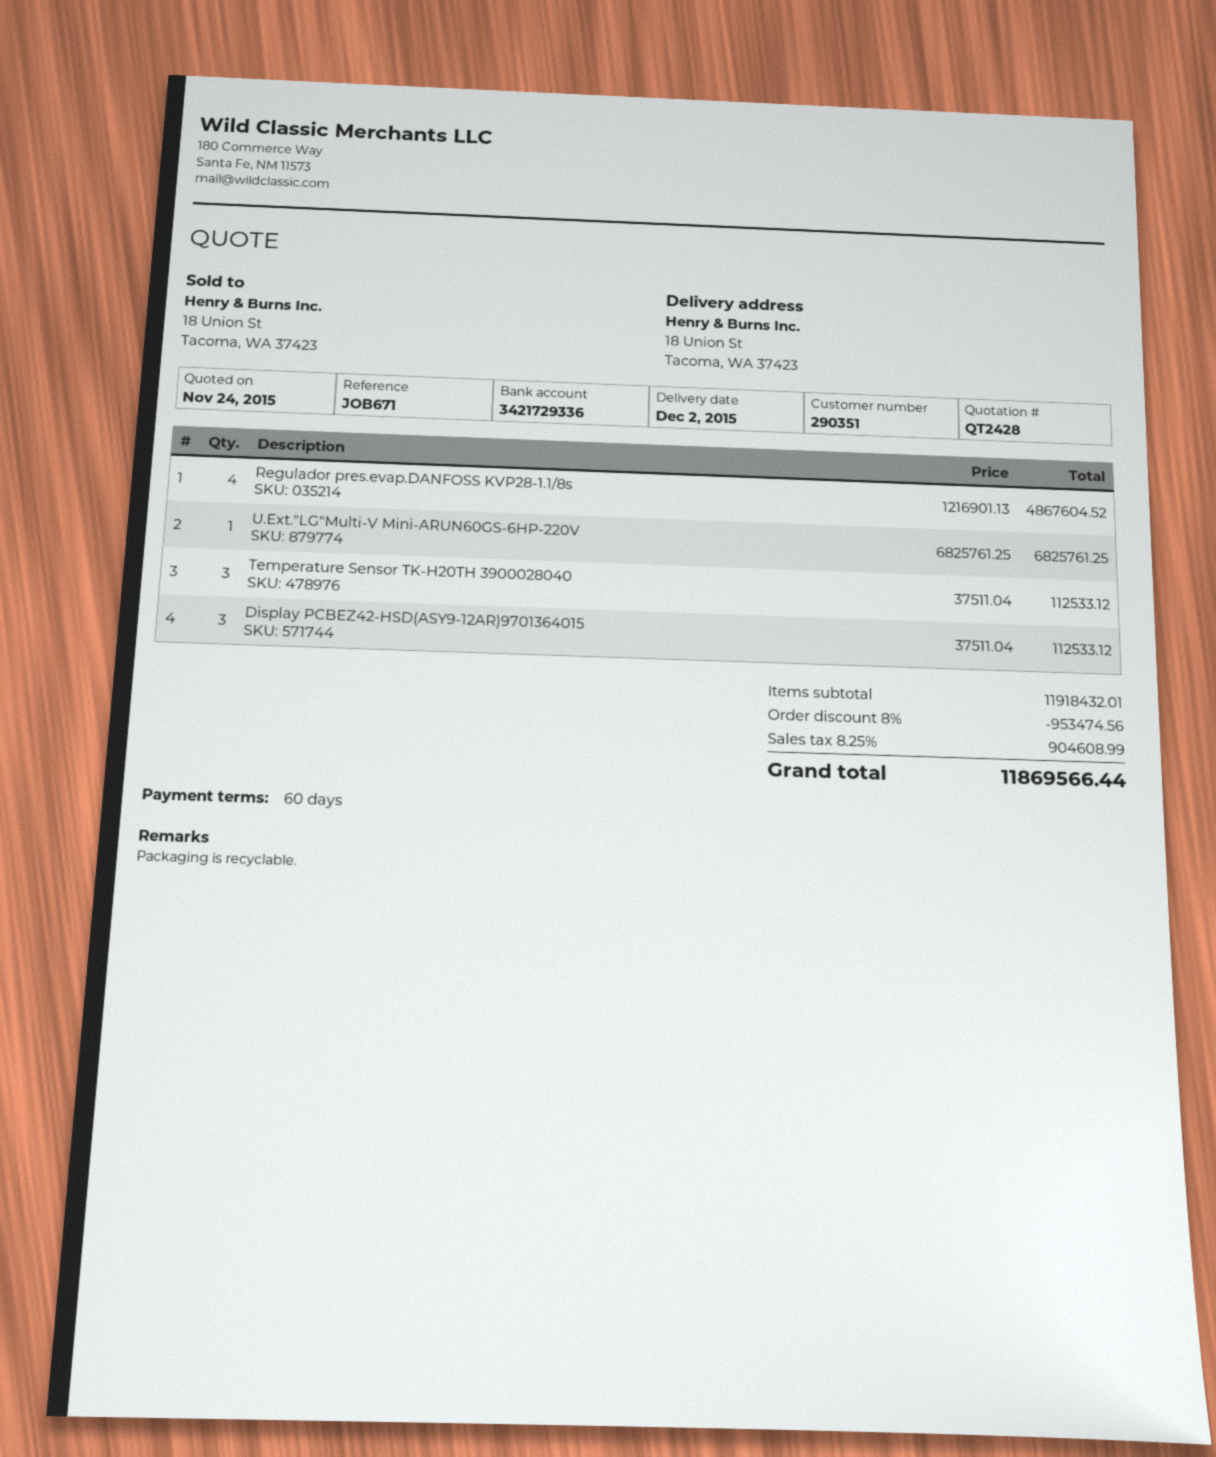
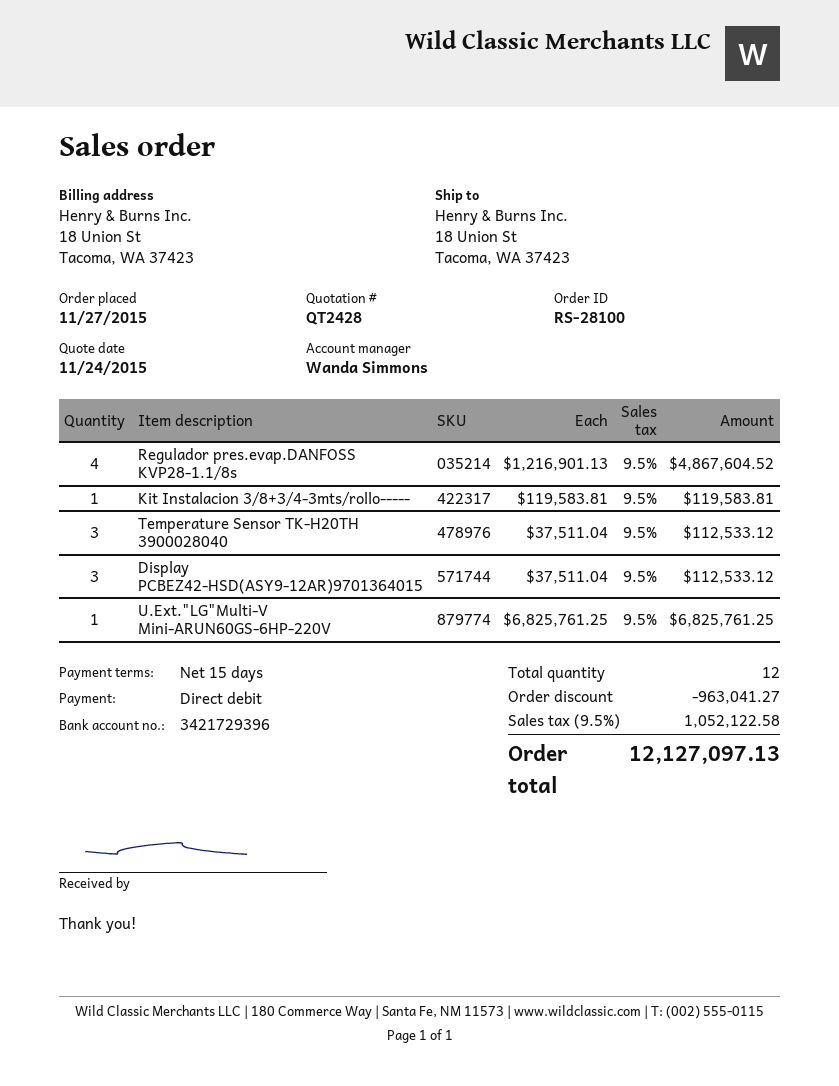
payment terms: 60 days -> 15 days
bank account: 3421729336 -> 3421729396
Kit Instalacion 3/8+3/4-3mts/rollo-----: none -> 1 x 119583.81 = 119583.81
discount: 953474.56 -> 963041.27
tax: 8.25% = 904608.99 -> 9.5% = 1052122.58
total: 11869566.44 -> 12127097.13

